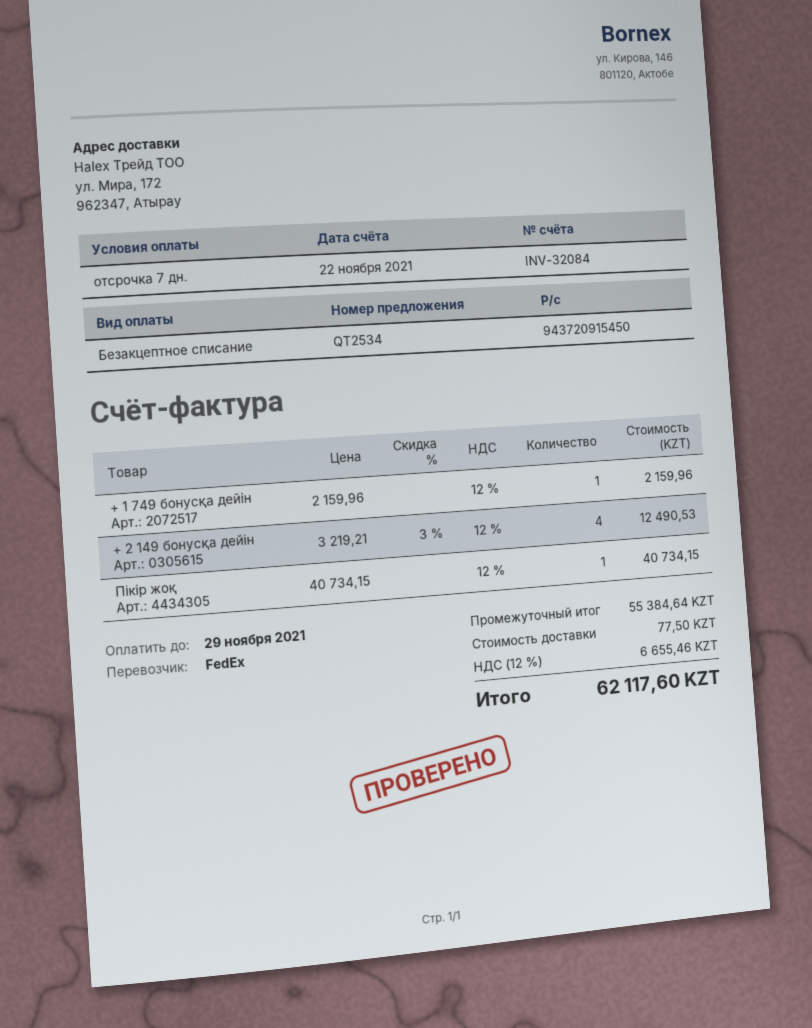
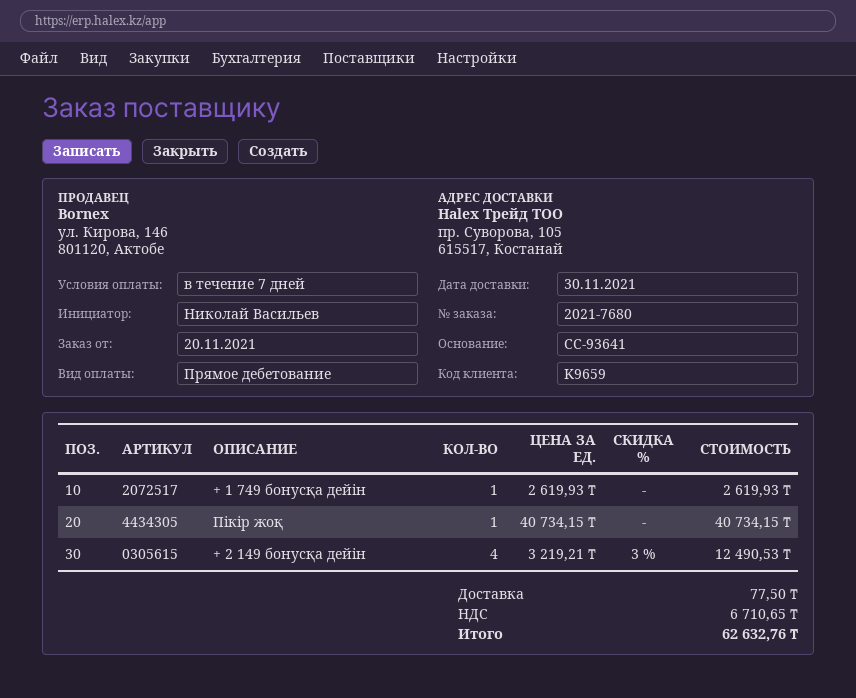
ship to: ул. Мира, 172, 962347, Атырау -> пр. Суворова, 105, 615517, Костанай
+ 1 749 бонусқа дейін: 1 x 2159.96 = 2159.96 -> 1 x 2619.93 = 2619.93
tax: 6655.46 -> 6710.65
total: 62117.60 -> 62632.76

